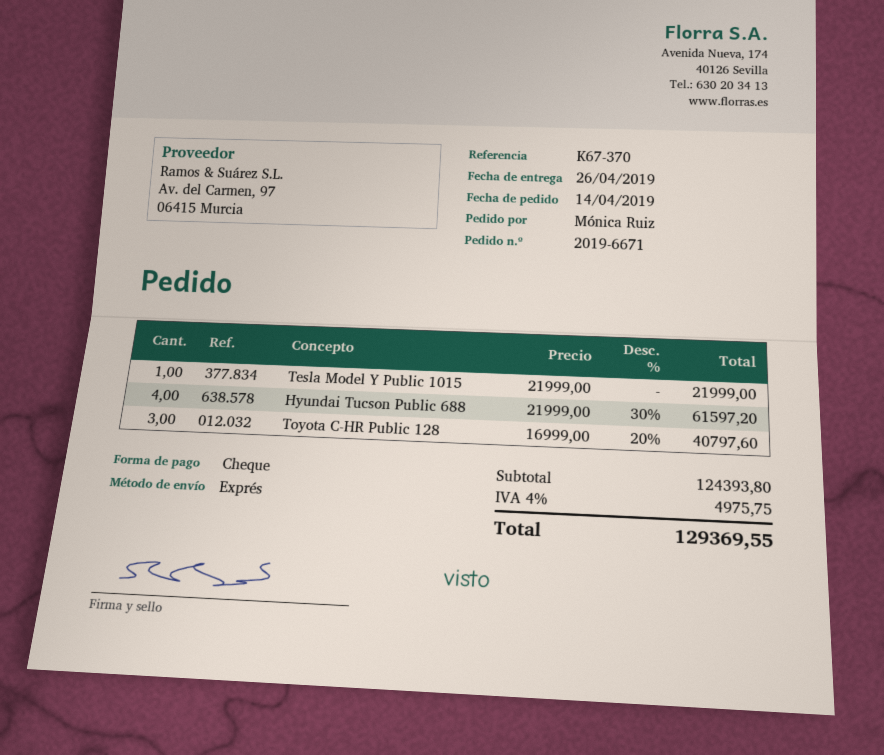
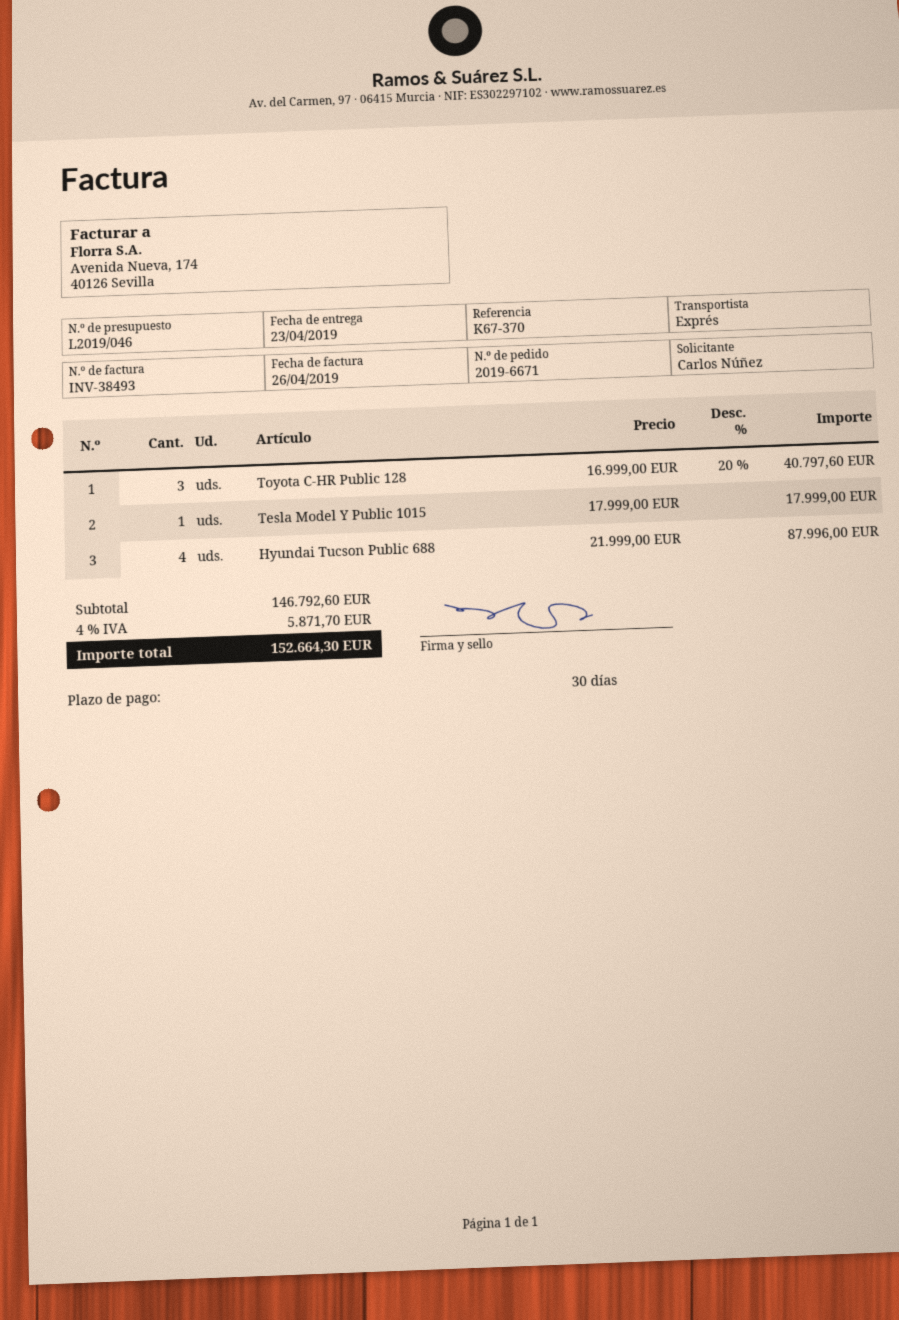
delivery date: 2019-04-26 -> 2019-04-23
ordered by: Mónica Ruiz -> Carlos Núñez
Tesla Model Y Public 1015: 1 x 21999.00 = 21999.00 -> 1 x 17999.00 = 17999.00
Hyundai Tucson Public 688: 4 x 21999.00 - 30% = 61597.20 -> 4 x 21999.00 = 87996.00
subtotal: 124393.80 -> 146792.60
tax: 4% = 4975.75 -> 4% = 5871.70
total: 129369.55 -> 152664.30

